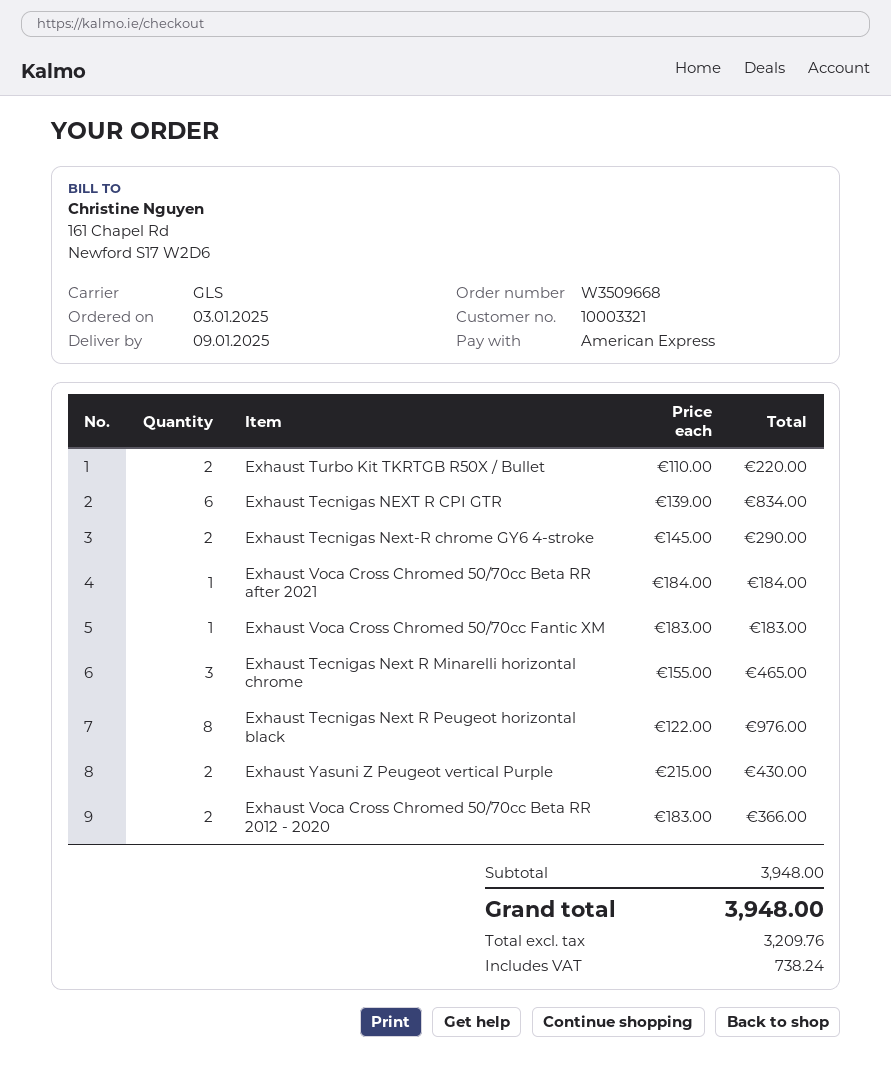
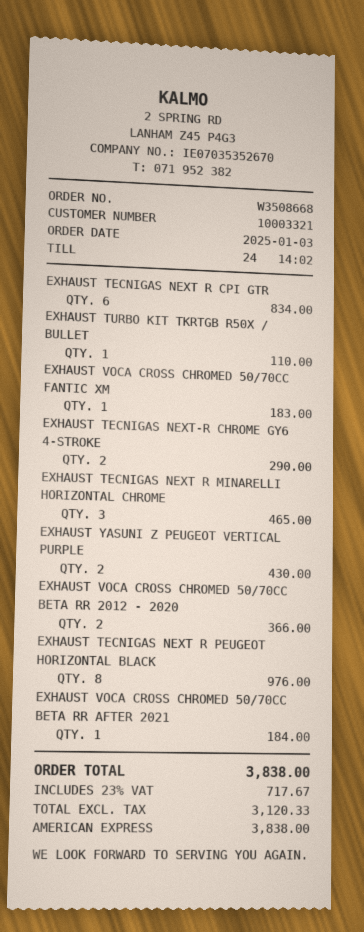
order number: W3509668 -> W3508668
Exhaust Turbo Kit TKRTGB R50X / Bullet: 2 for 220.00 -> 1 for 110.00
net: 3209.76 -> 3120.33
tax: 738.24 -> 717.67
total: 3948.00 -> 3838.00

